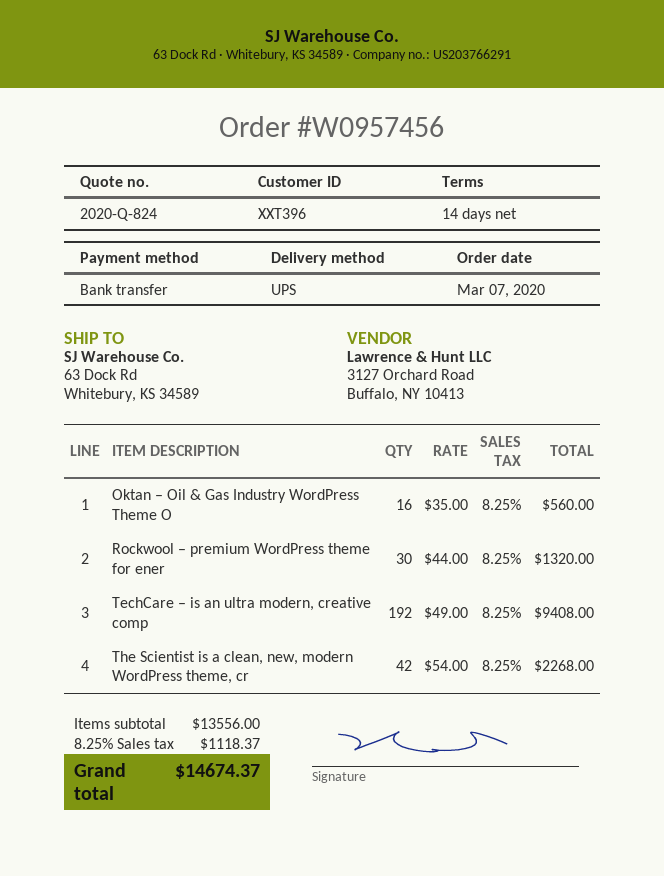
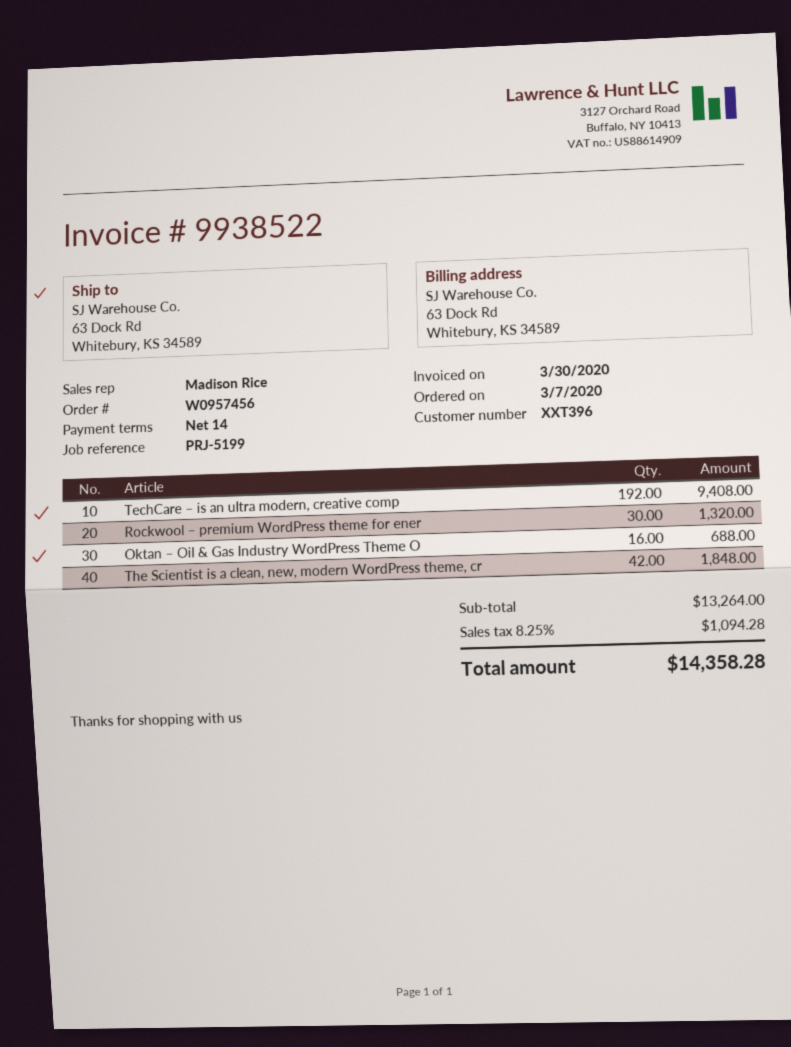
Oktan – Oil & Gas Industry WordPress Theme O: 16 for 560.00 -> 16 for 688.00
The Scientist is a clean, new, modern WordPress theme, cr: 42 for 2268.00 -> 42 for 1848.00
subtotal: 13556.00 -> 13264.00
tax: 8.25% = 1118.37 -> 8.25% = 1094.28
total: 14674.37 -> 14358.28

